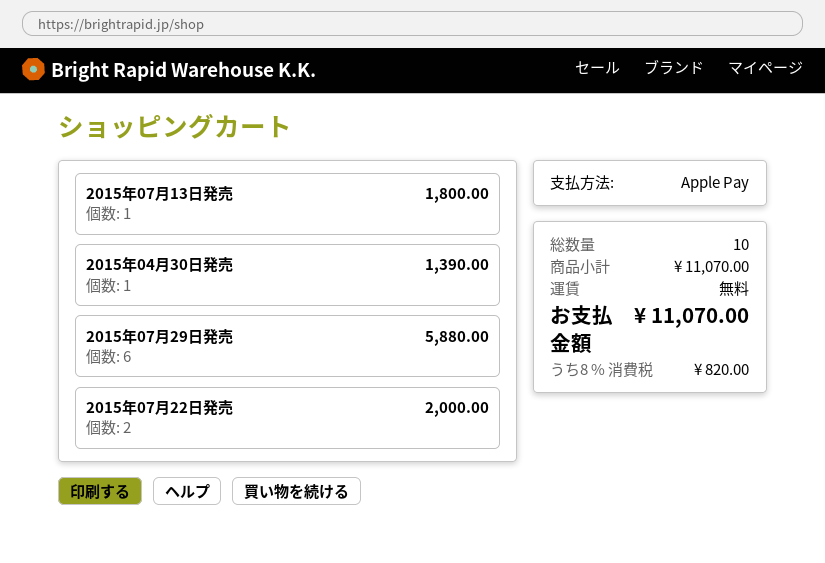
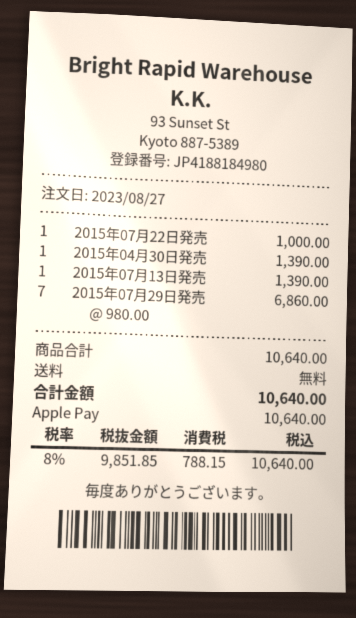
2015年07月13日発売: 1 for 1800.00 -> 1 for 1390.00
2015年07月29日発売: 6 for 5880.00 -> 7 for 6860.00
2015年07月22日発売: 2 for 2000.00 -> 1 for 1000.00
subtotal: 11070.00 -> 10640.00
tax: 8% = 820.00 -> 8% = 788.15
total: 11070.00 -> 10640.00

